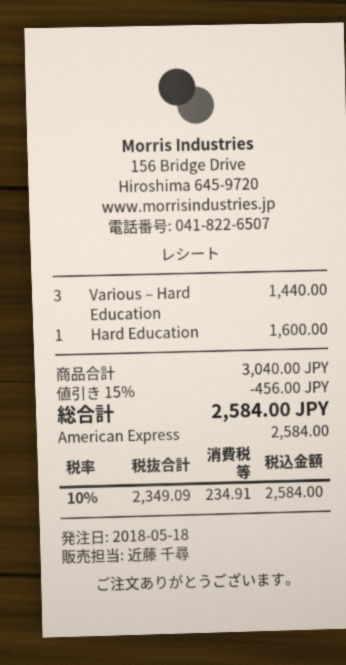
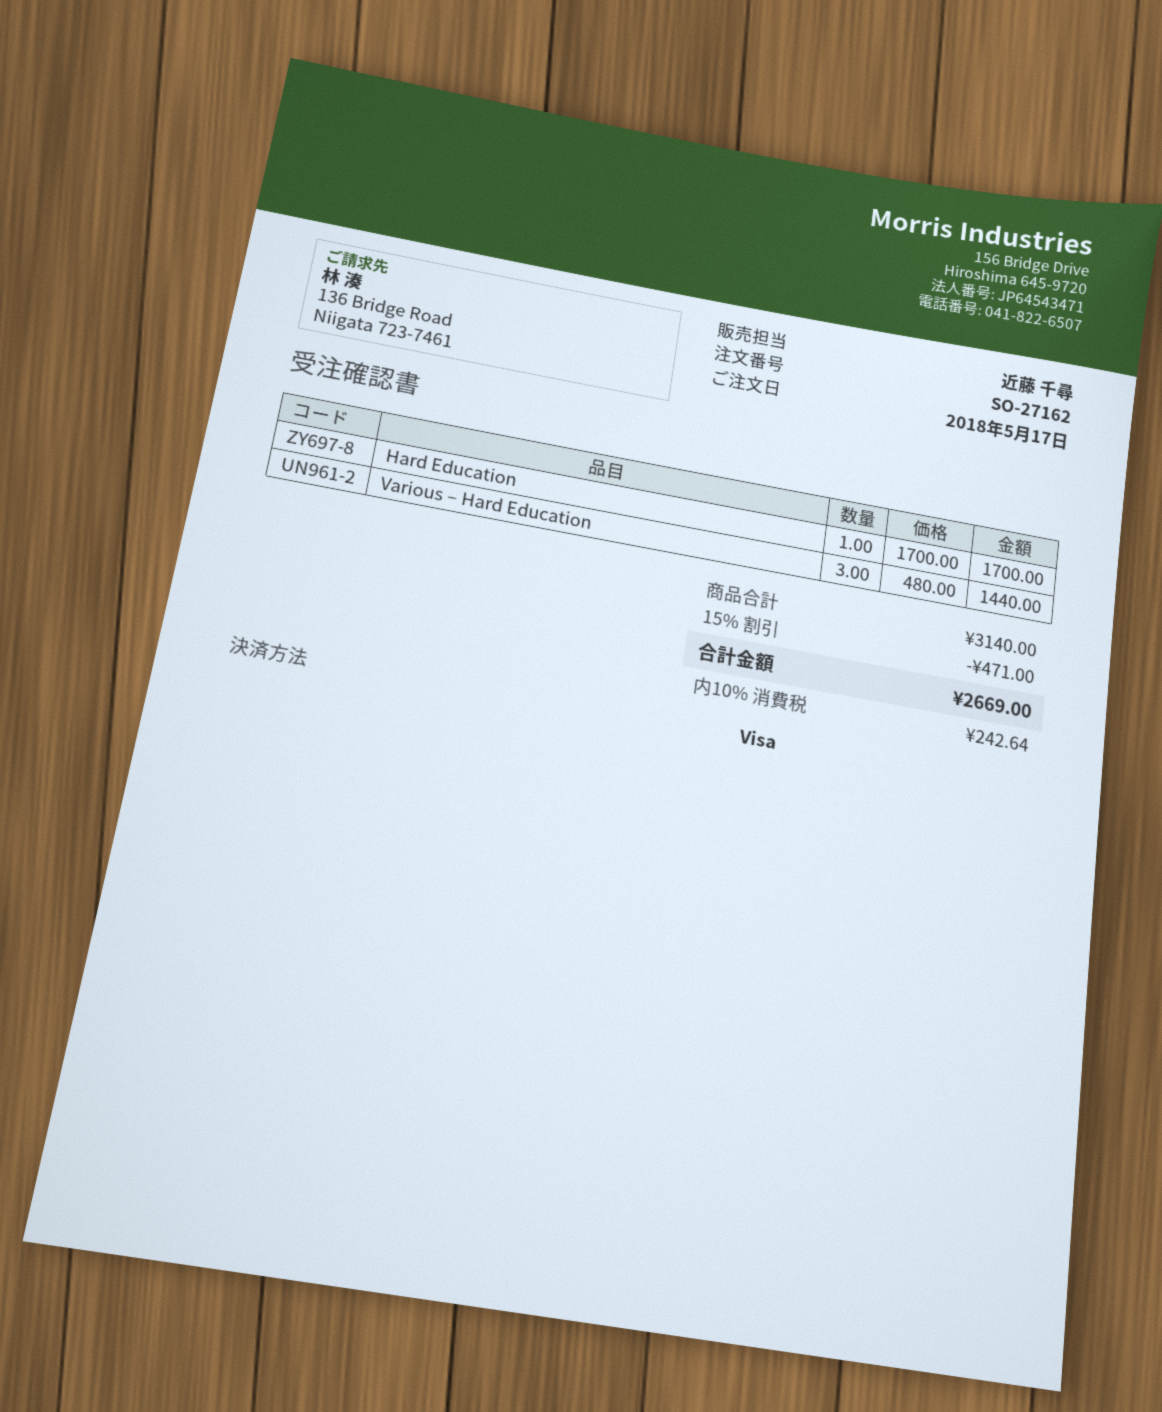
order date: 2018-05-18 -> 2018-05-17
payment method: American Express -> Visa
Hard Education: 1 for 1600.00 -> 1 for 1700.00
subtotal: 3040.00 -> 3140.00
discount: 15% = 456.00 -> 15% = 471.00
tax: 10% = 234.91 -> 10% = 242.64
total: 2584.00 -> 2669.00

